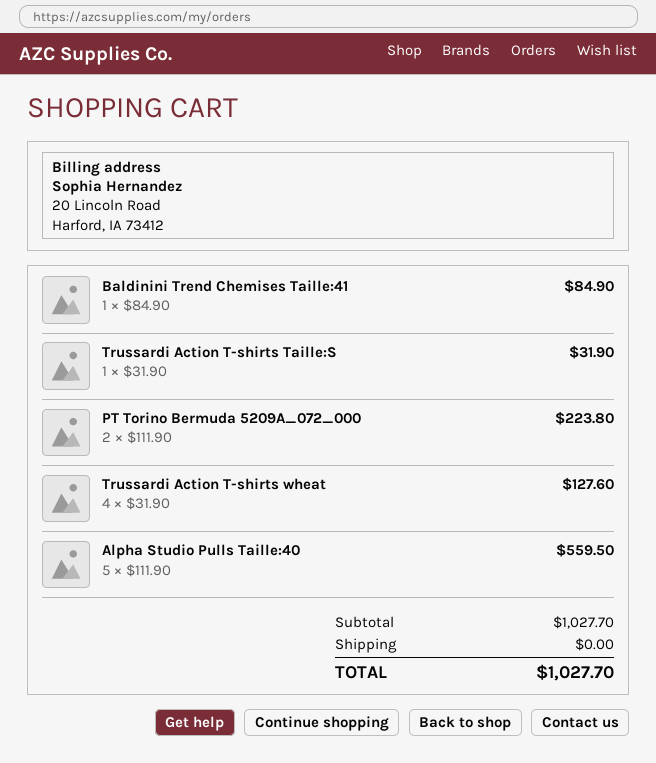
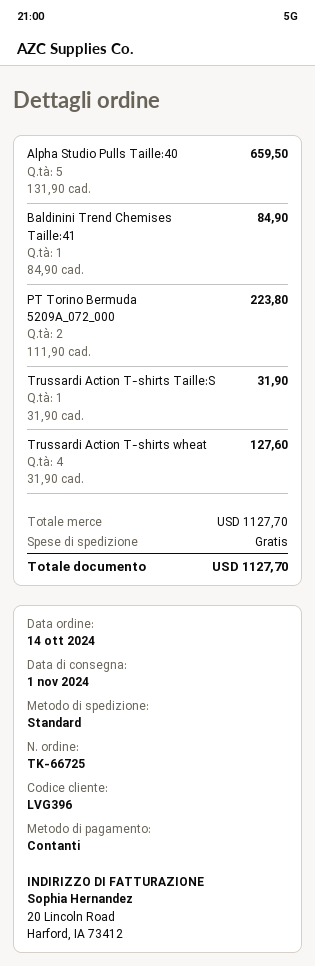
Alpha Studio Pulls Taille:40: 5 x 111.90 = 559.50 -> 5 x 131.90 = 659.50
subtotal: 1027.70 -> 1127.70
total: 1027.70 -> 1127.70

